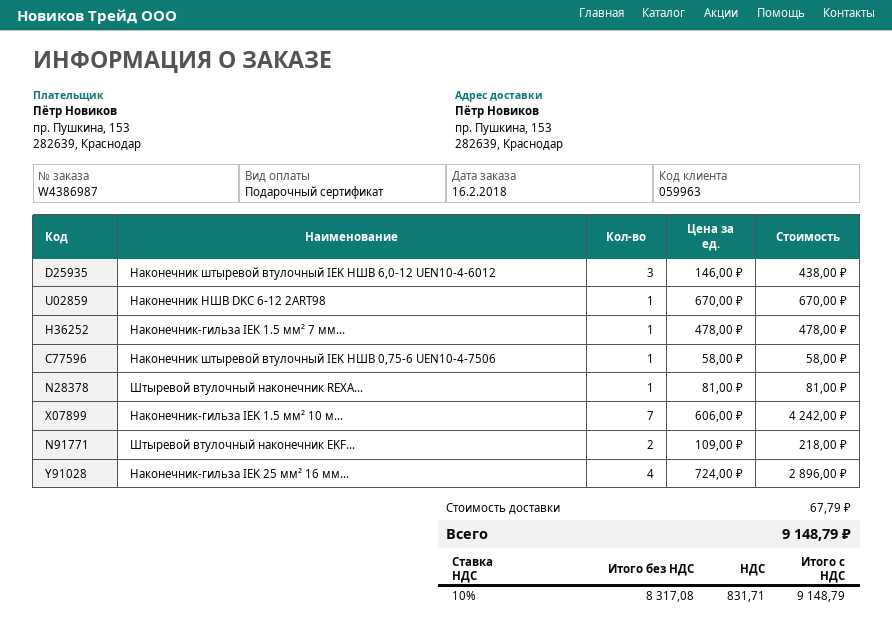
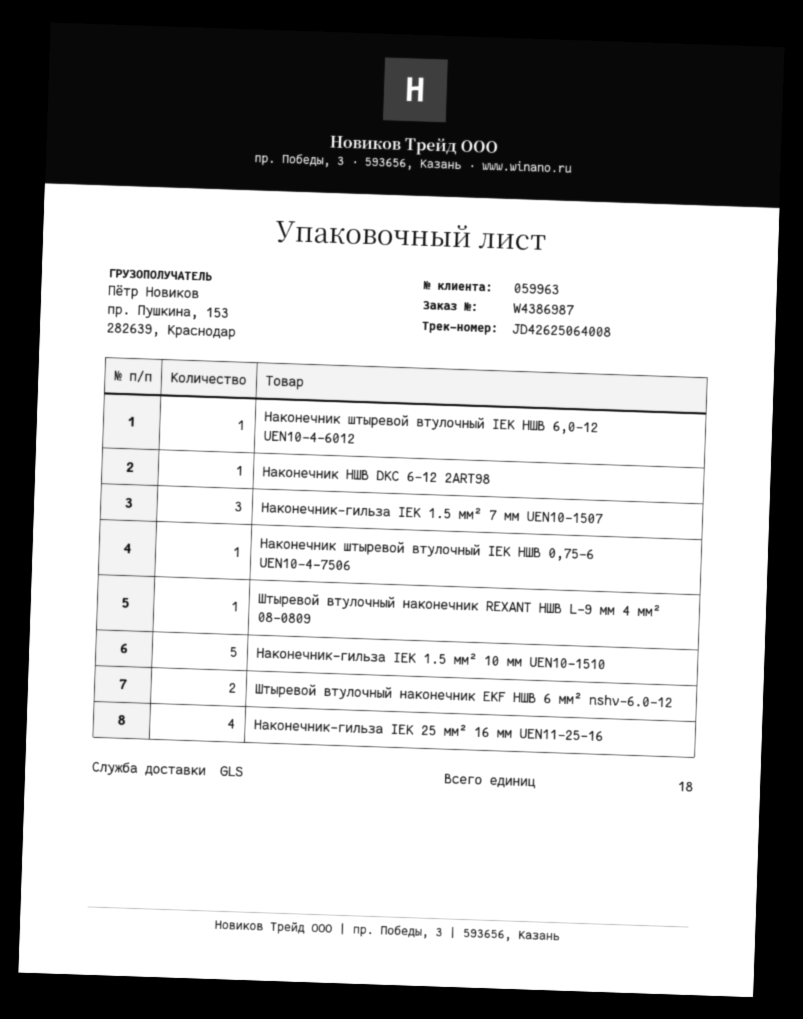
Наконечник штыревой втулочный IEK НШВ 6,0-12 UEN10-4-6012: 3 -> 1
Наконечник-гильза IEK 1.5 мм² 7 мм...: 1 -> 3
Наконечник-гильза IEK 1.5 мм² 10 м...: 7 -> 5

